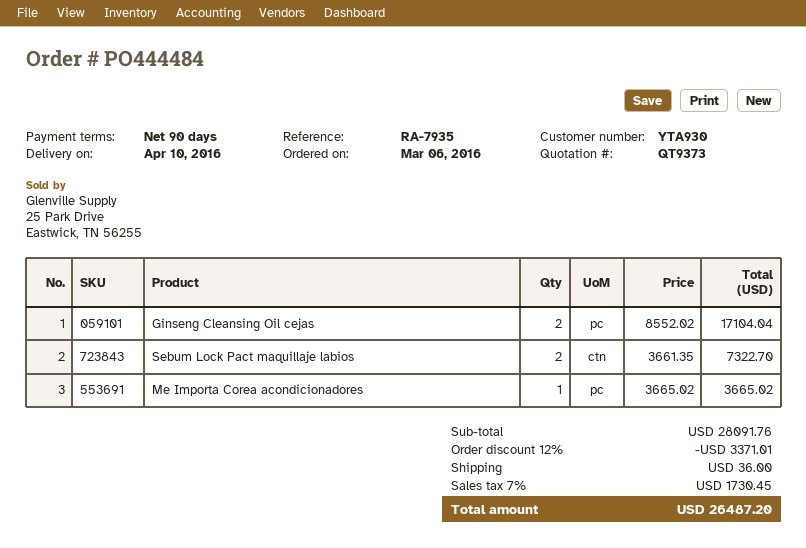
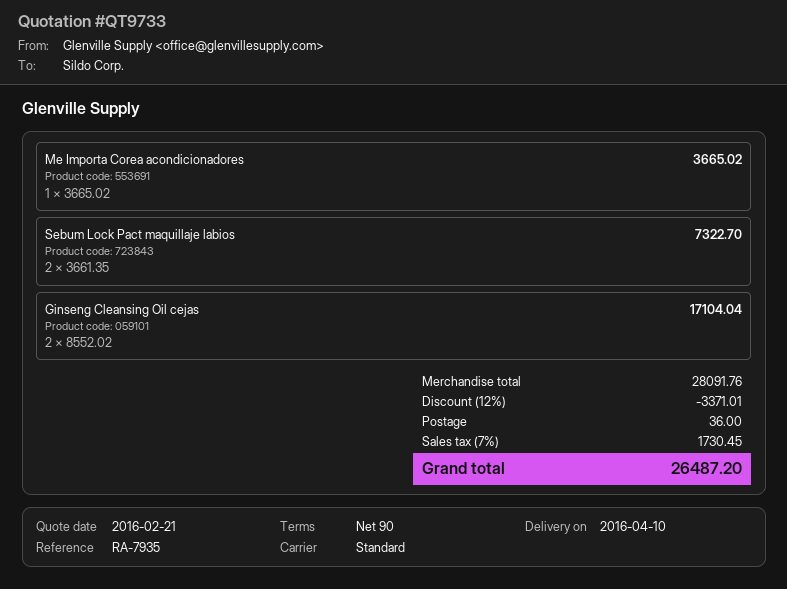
quote number: QT9373 -> QT9733

